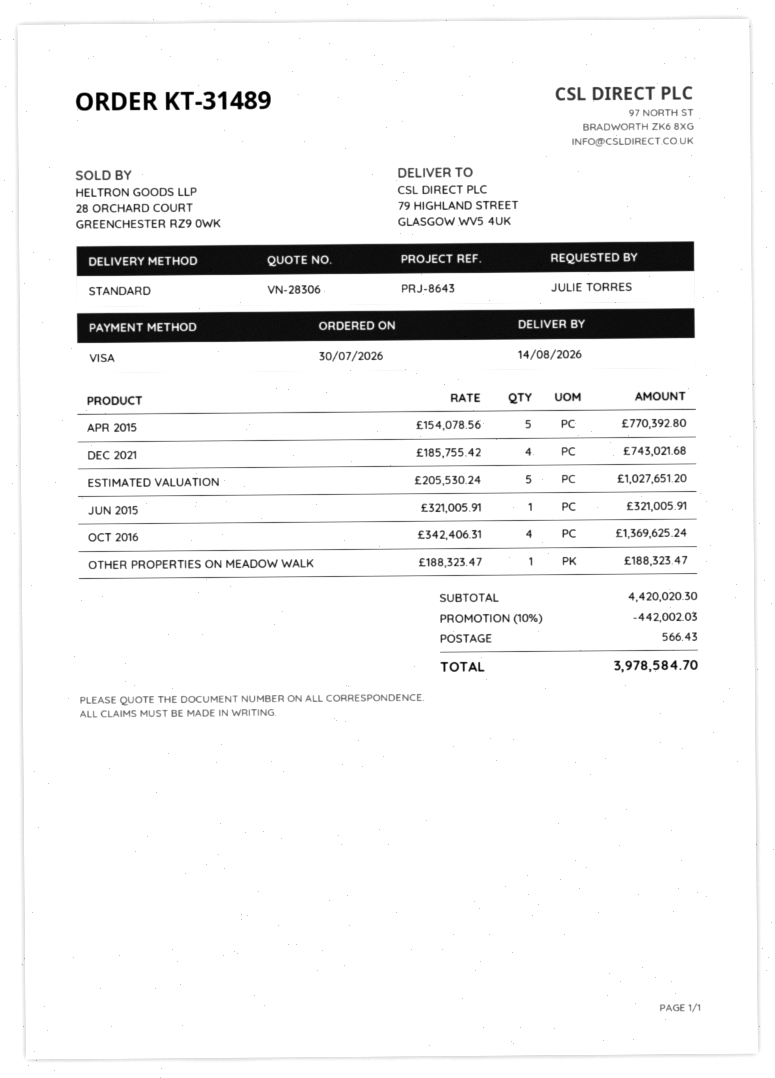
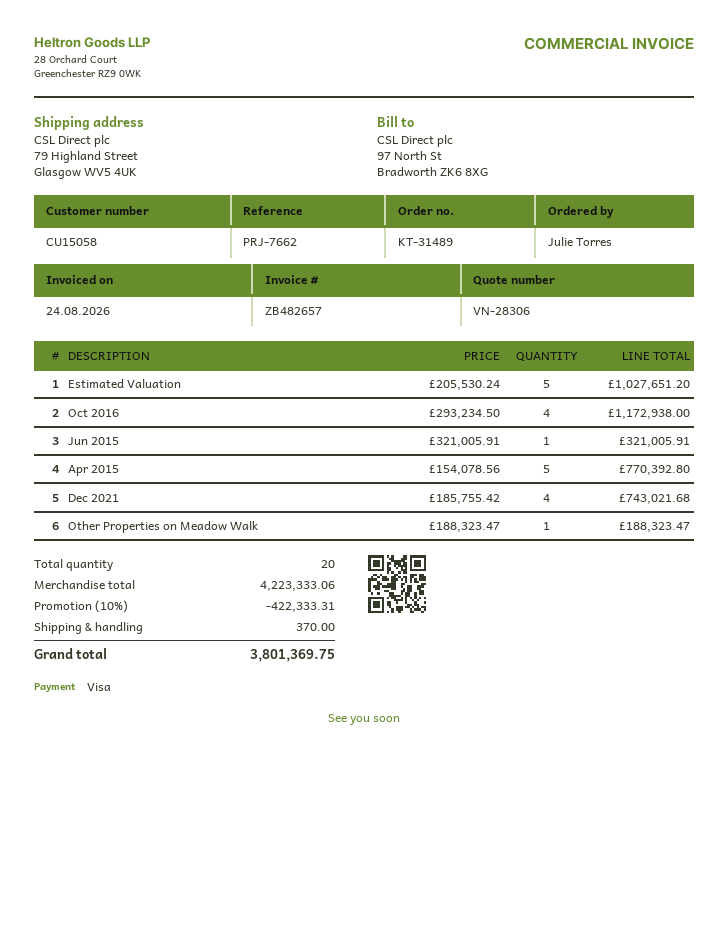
reference: PRJ-8643 -> PRJ-7662
OCT 2016: 4 x 342406.31 = 1369625.24 -> 4 x 293234.50 = 1172938.00
subtotal: 4420020.30 -> 4223333.06
discount: 10% = 442002.03 -> 10% = 422333.31
shipping: 566.43 -> 370.00
total: 3978584.70 -> 3801369.75

